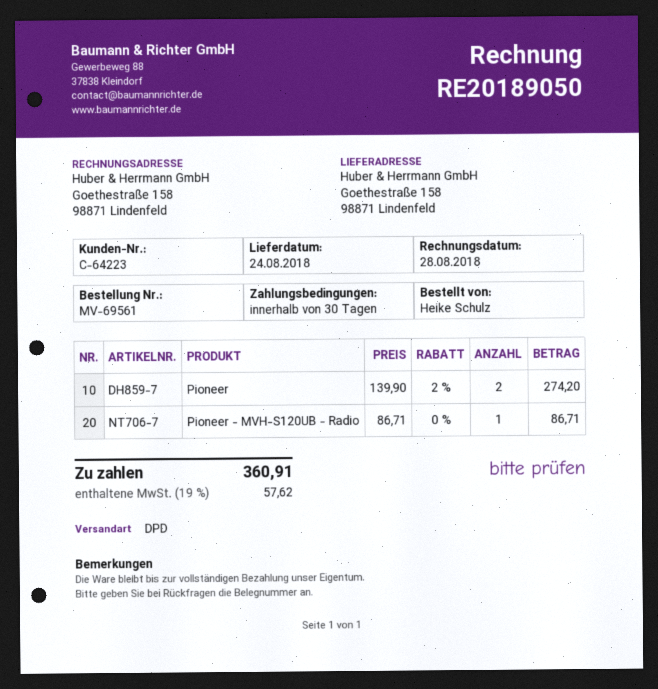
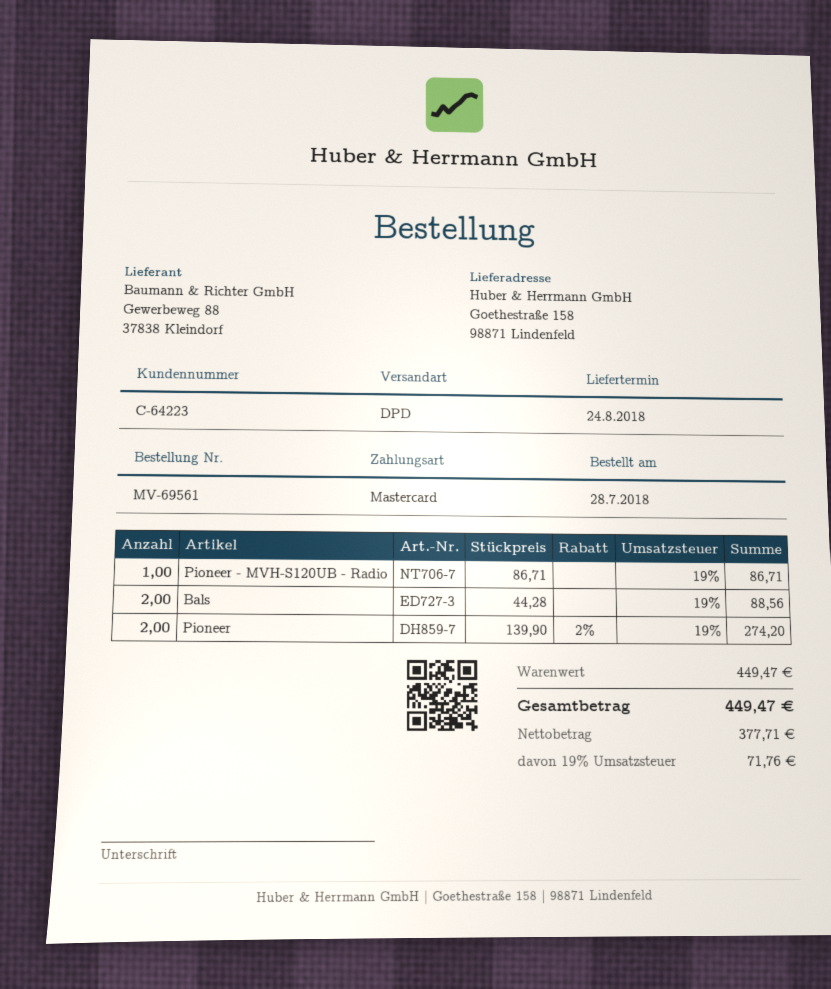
Bals: none -> 2 x 44.28 = 88.56
tax: 19% = 57.62 -> 19% = 71.76
total: 360.91 -> 449.47

